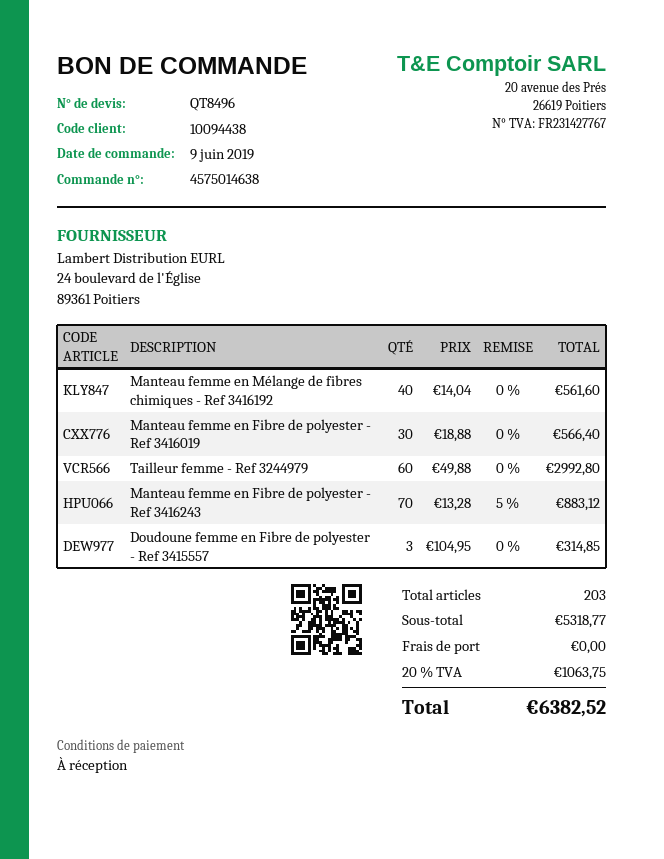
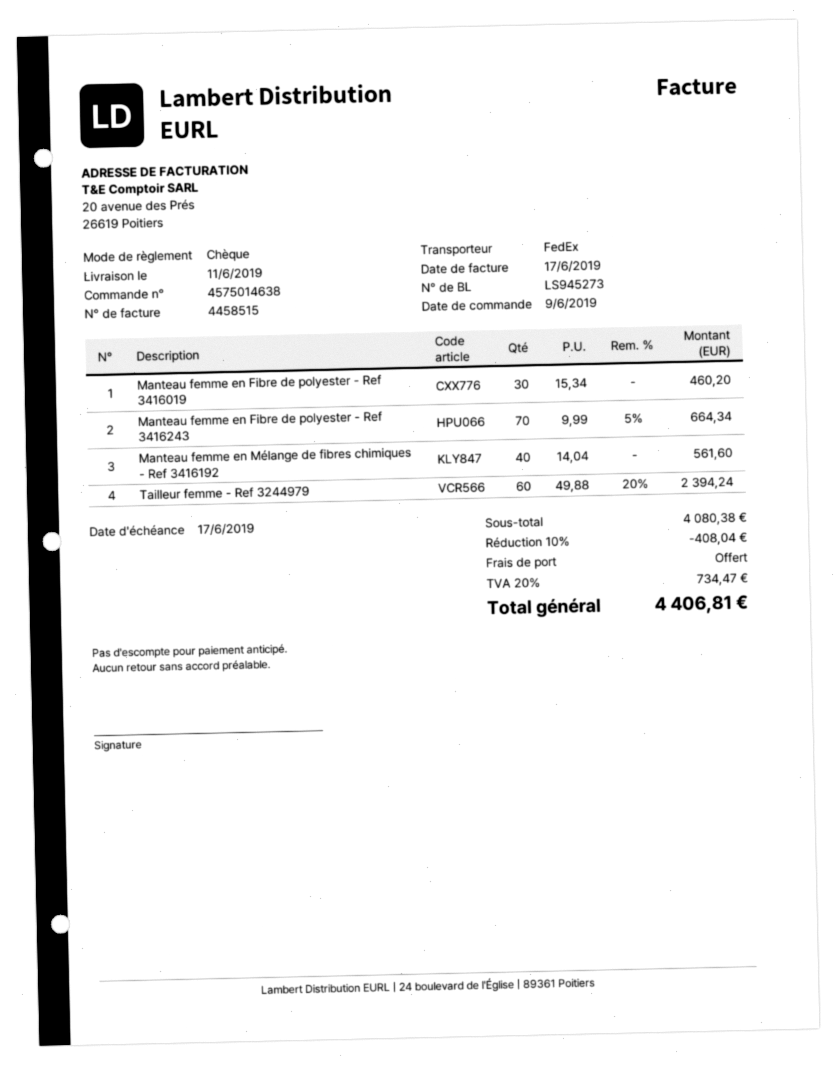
Manteau femme en Fibre de polyester - Ref 3416019: 30 x 18.88 = 566.40 -> 30 x 15.34 = 460.20
Tailleur femme - Ref 3244979: 60 x 49.88 = 2992.80 -> 60 x 49.88 - 20% = 2394.24
Manteau femme en Fibre de polyester - Ref 3416243: 70 x 13.28 - 5% = 883.12 -> 70 x 9.99 - 5% = 664.34
Doudoune femme en Fibre de polyester - Ref 3415557: 3 x 104.95 = 314.85 -> none
subtotal: 5318.77 -> 4080.38
discount: none -> 10% = 408.04
tax: 20% = 1063.75 -> 20% = 734.47
total: 6382.52 -> 4406.81

